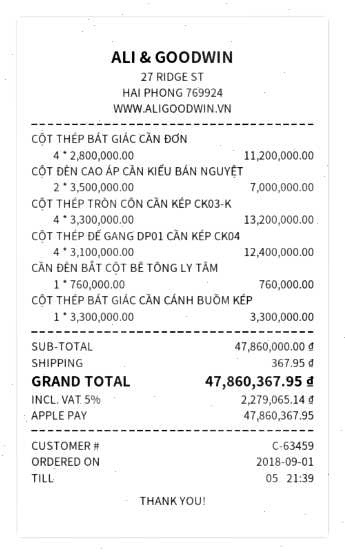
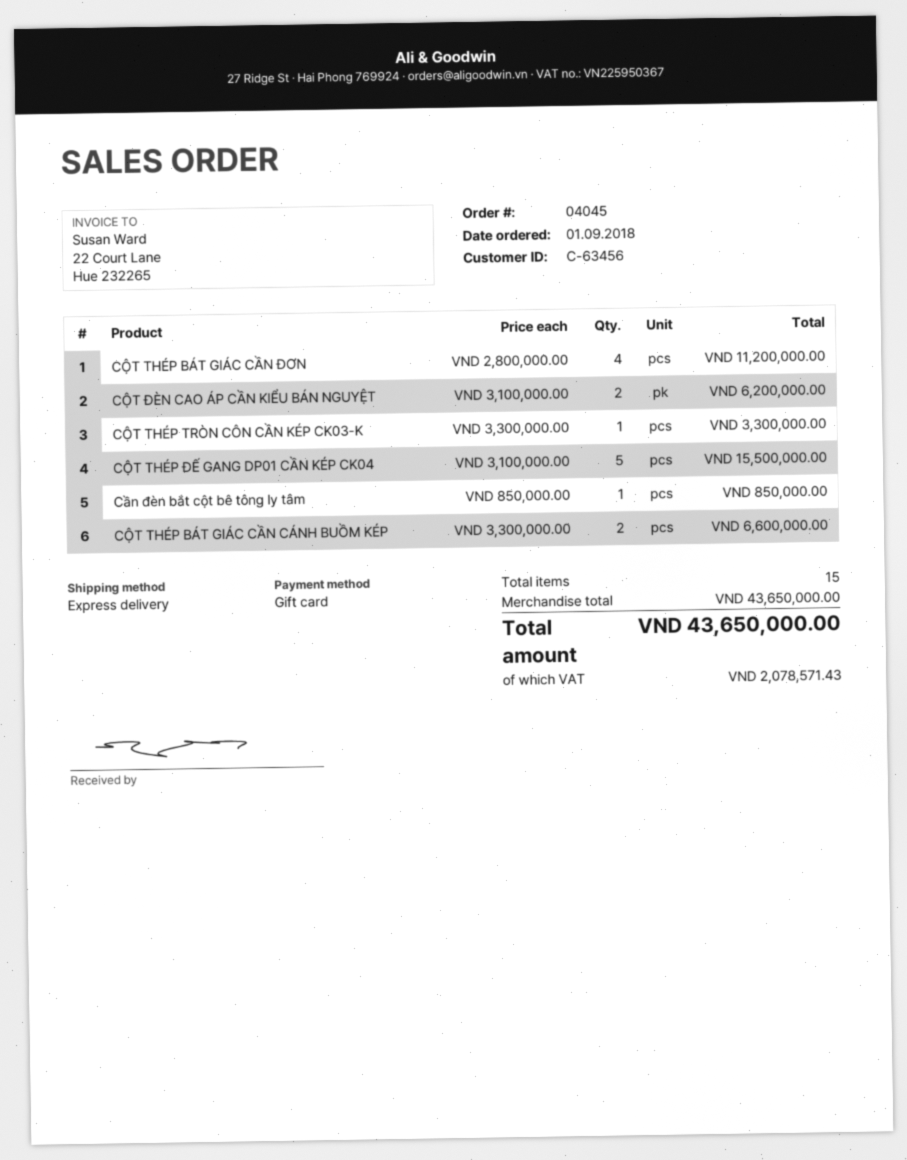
customer number: C-63459 -> C-63456
payment method: Apple Pay -> gift card
CỘT ĐÈN CAO ÁP CẦN KIỂU BÁN NGUYỆT: 2 x 3500000.00 = 7000000.00 -> 2 x 3100000.00 = 6200000.00
CỘT THÉP TRÒN CÔN CẦN KÉP CK03-K: 4 x 3300000.00 = 13200000.00 -> 1 x 3300000.00 = 3300000.00
CỘT THÉP ĐẾ GANG DP01 CẦN KÉP CK04: 4 x 3100000.00 = 12400000.00 -> 5 x 3100000.00 = 15500000.00
CẦN ĐÈN BẮT CỘT BÊ TÔNG LY TÂM: 1 x 760000.00 = 760000.00 -> 1 x 850000.00 = 850000.00
CỘT THÉP BÁT GIÁC CẦN CÁNH BUỒM KÉP: 1 x 3300000.00 = 3300000.00 -> 2 x 3300000.00 = 6600000.00
subtotal: 47860000.00 -> 43650000.00
shipping: 367.95 -> none
tax: 2279065.14 -> 2078571.43
total: 47860367.95 -> 43650000.00

